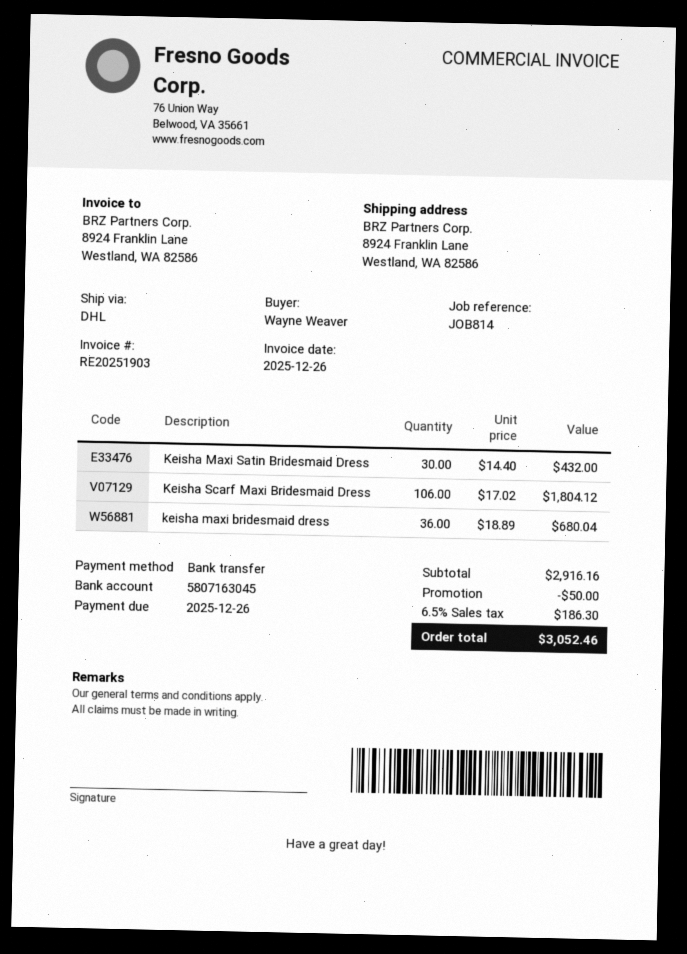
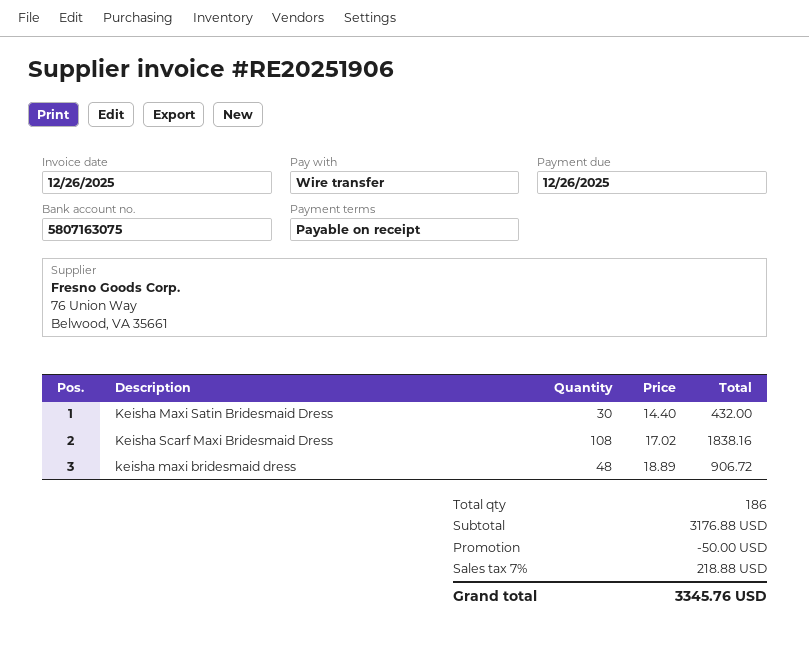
invoice number: RE20251903 -> RE20251906
bank account: 5807163045 -> 5807163075
Keisha Scarf Maxi Bridesmaid Dress: 106 x 17.02 = 1804.12 -> 108 x 17.02 = 1838.16
keisha maxi bridesmaid dress: 36 x 18.89 = 680.04 -> 48 x 18.89 = 906.72
subtotal: 2916.16 -> 3176.88
tax: 6.5% = 186.30 -> 7% = 218.88
total: 3052.46 -> 3345.76

